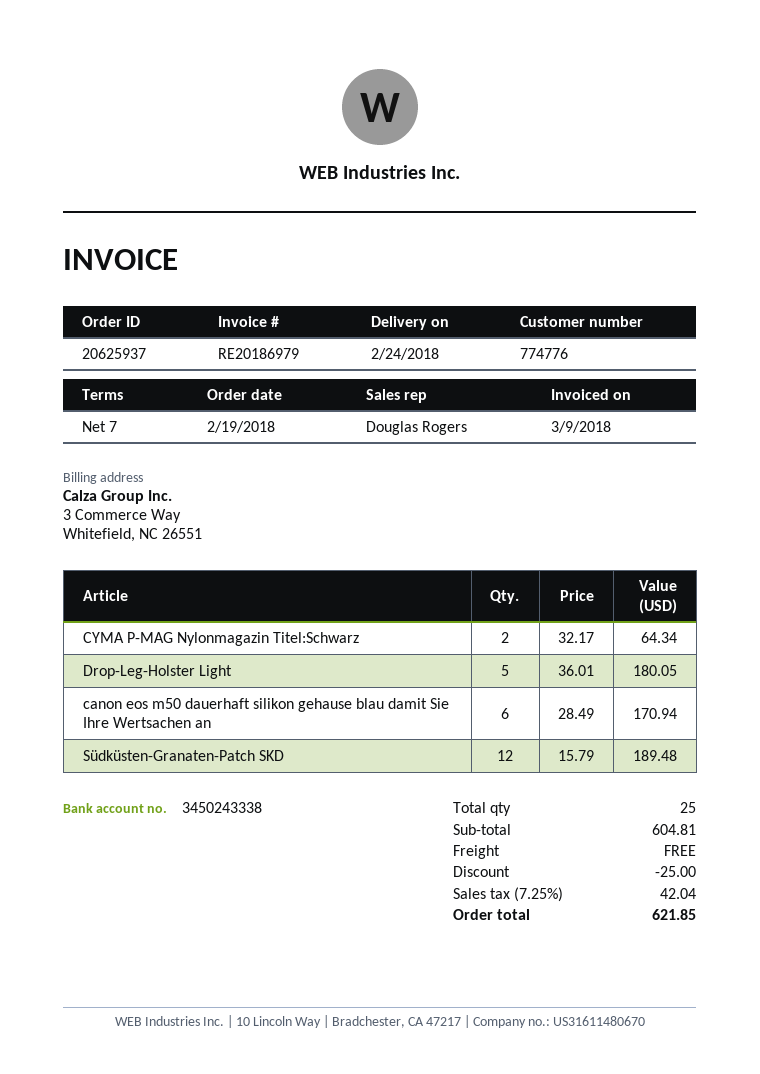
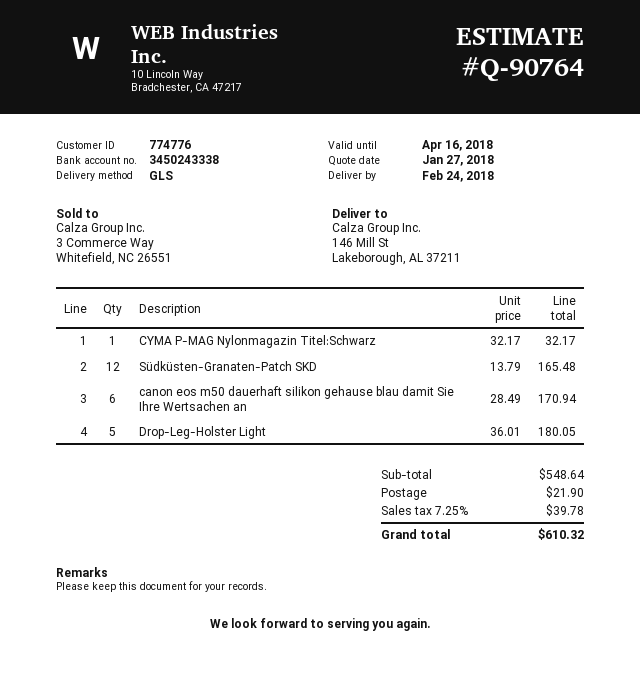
CYMA P-MAG Nylonmagazin Titel:Schwarz: 2 x 32.17 = 64.34 -> 1 x 32.17 = 32.17
Südküsten-Granaten-Patch SKD: 12 x 15.79 = 189.48 -> 12 x 13.79 = 165.48
subtotal: 604.81 -> 548.64
discount: 25.00 -> none
shipping: 0.00 -> 21.90
tax: 7.25% = 42.04 -> 7.25% = 39.78
total: 621.85 -> 610.32

